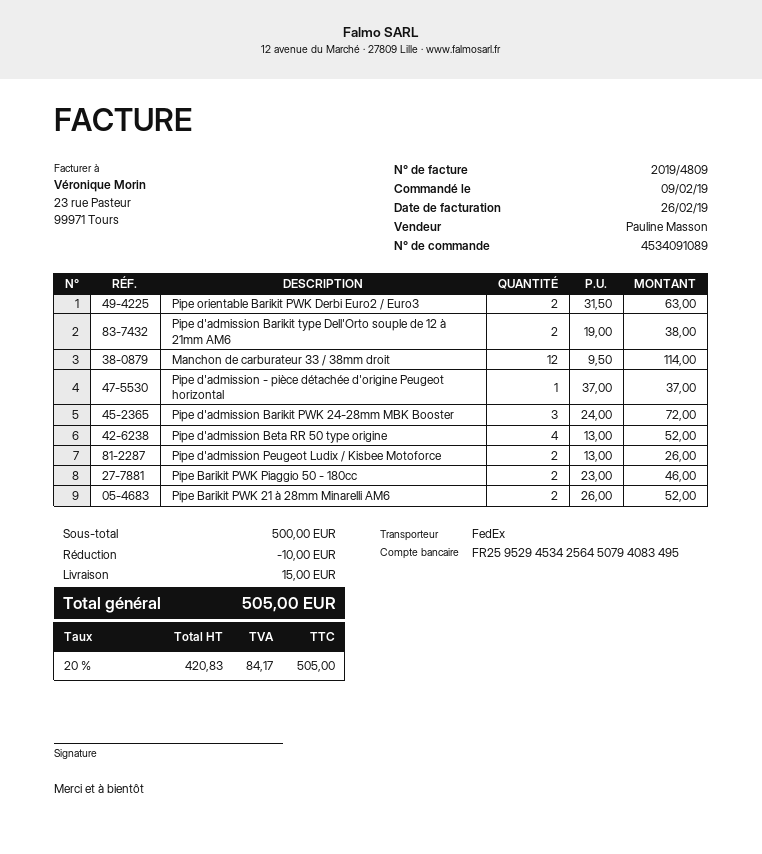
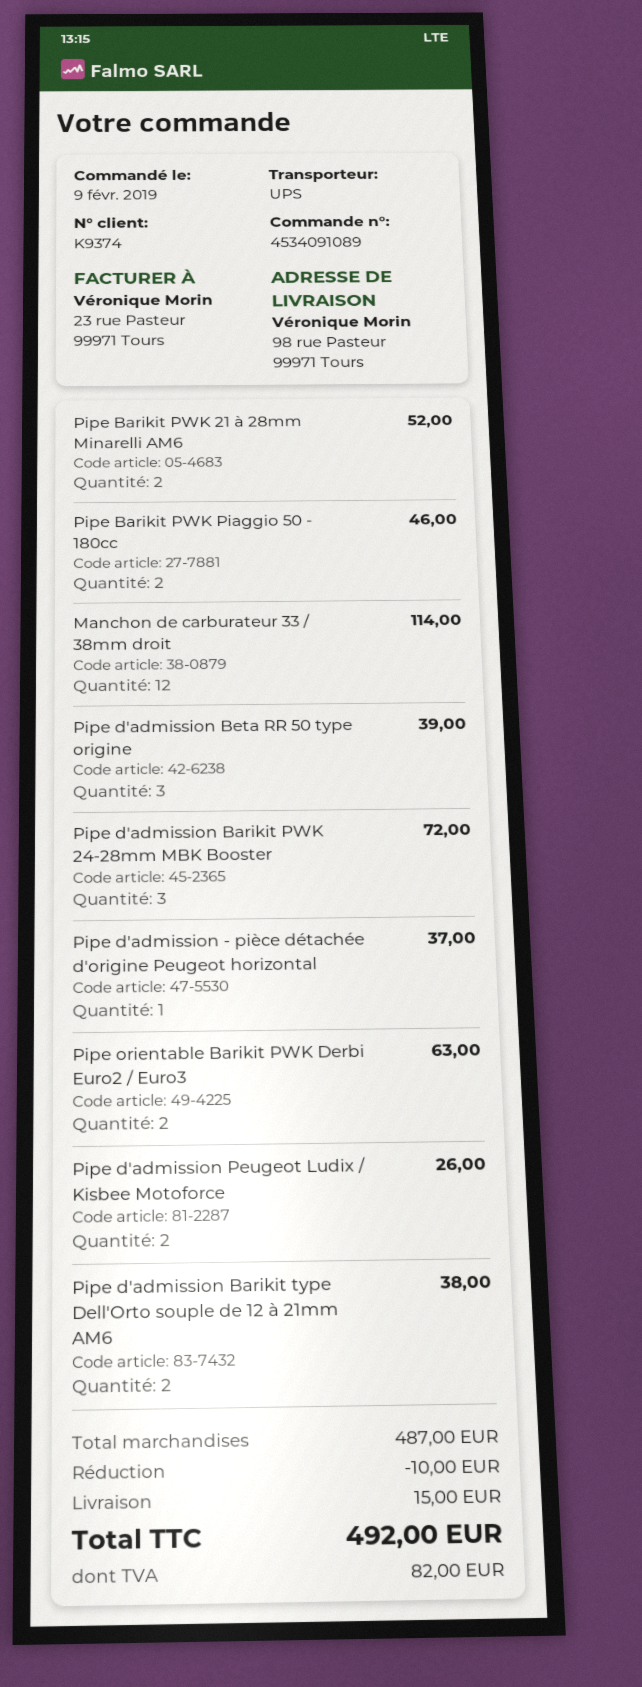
shipping method: FedEx -> UPS
Pipe d'admission Beta RR 50 type origine: 4 for 52.00 -> 3 for 39.00
subtotal: 500.00 -> 487.00
tax: 84.17 -> 82.00
total: 505.00 -> 492.00

